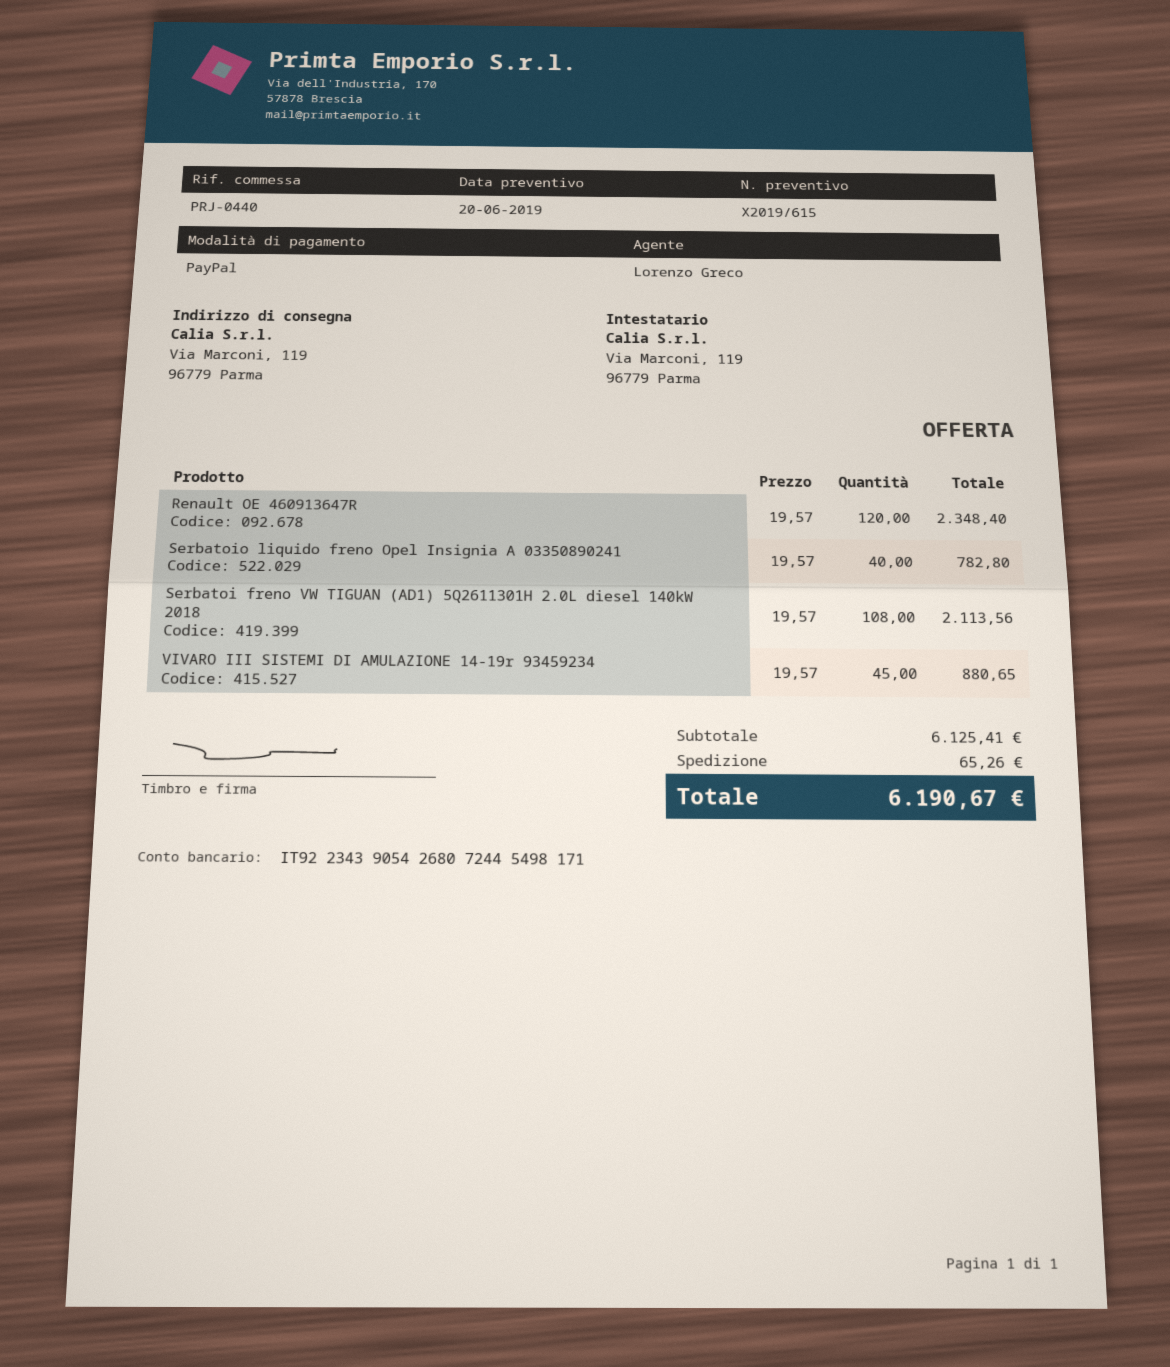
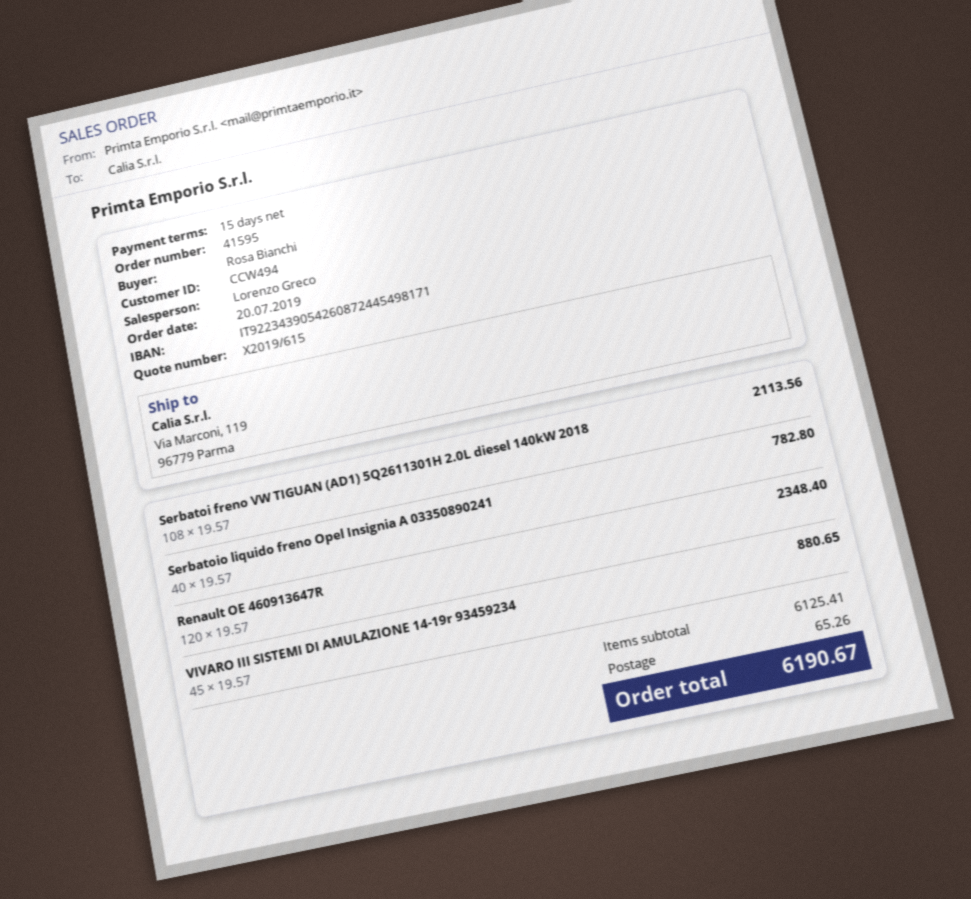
bank account: IT9223439054268072445498171 -> IT9223439054260872445498171

